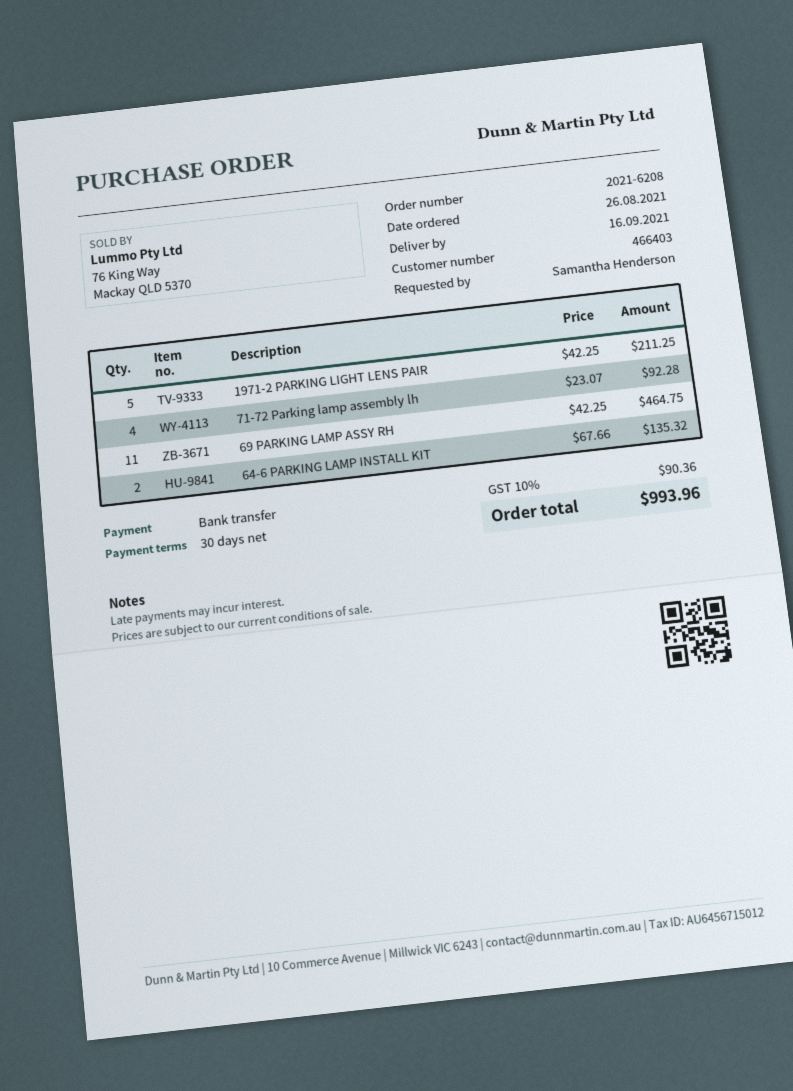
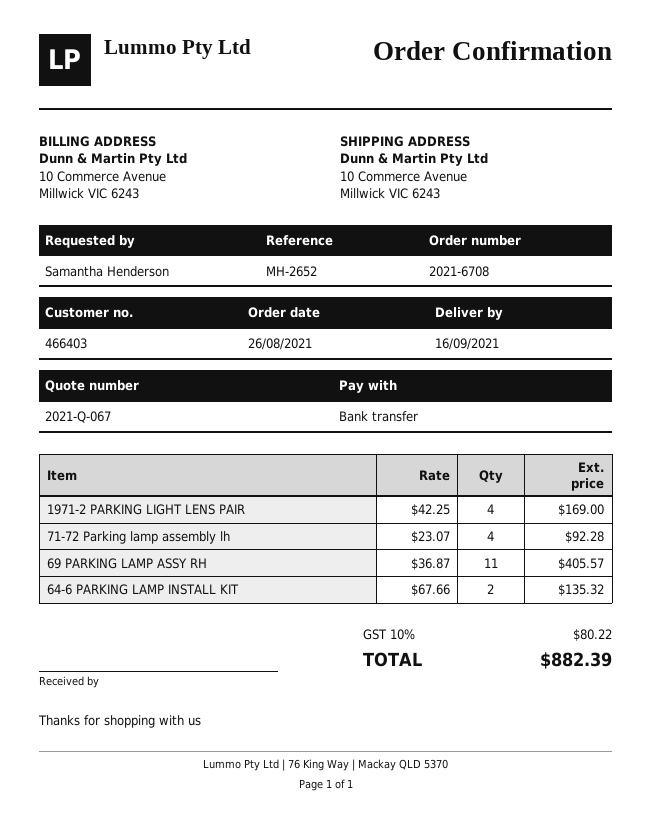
order number: 2021-6208 -> 2021-6708
1971-2 PARKING LIGHT LENS PAIR: 5 x 42.25 = 211.25 -> 4 x 42.25 = 169.00
69 PARKING LAMP ASSY RH: 11 x 42.25 = 464.75 -> 11 x 36.87 = 405.57
tax: 10% = 90.36 -> 10% = 80.22
total: 993.96 -> 882.39

